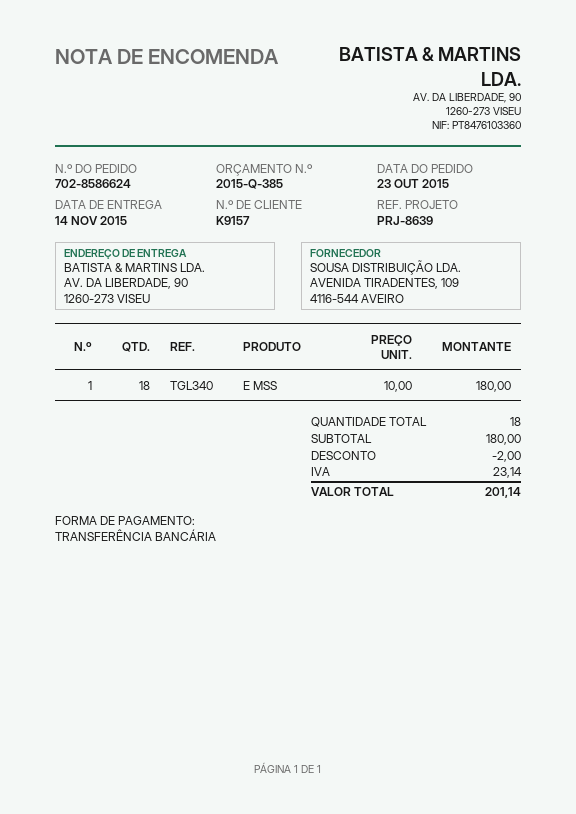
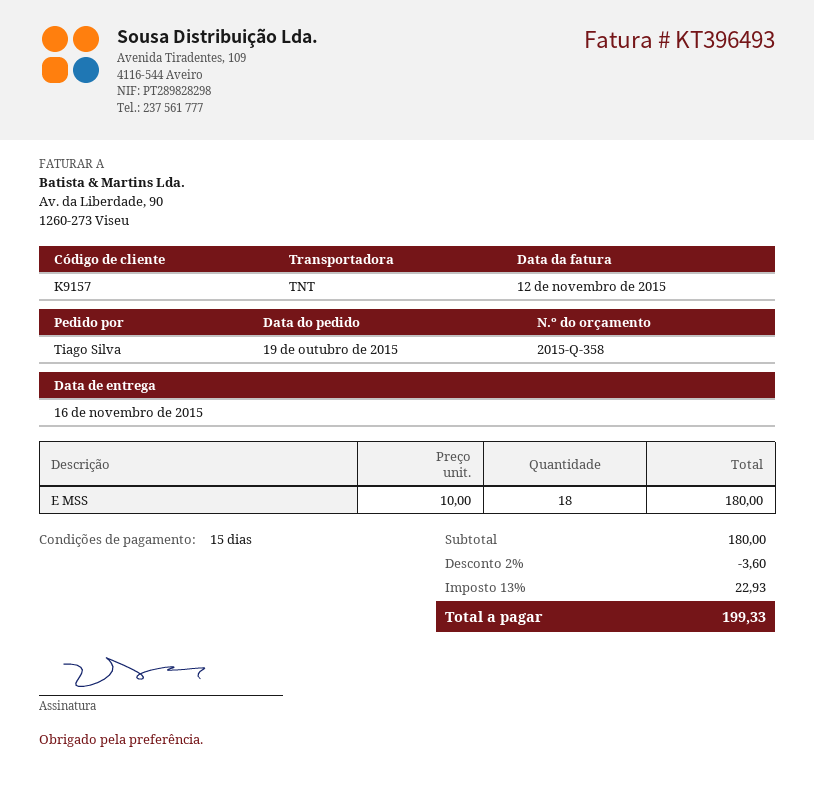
quote number: 2015-Q-385 -> 2015-Q-358
order date: 2015-10-23 -> 2015-10-19
delivery date: 2015-11-14 -> 2015-11-16
discount: 2.00 -> 3.60
tax: 23.14 -> 22.93
total: 201.14 -> 199.33

